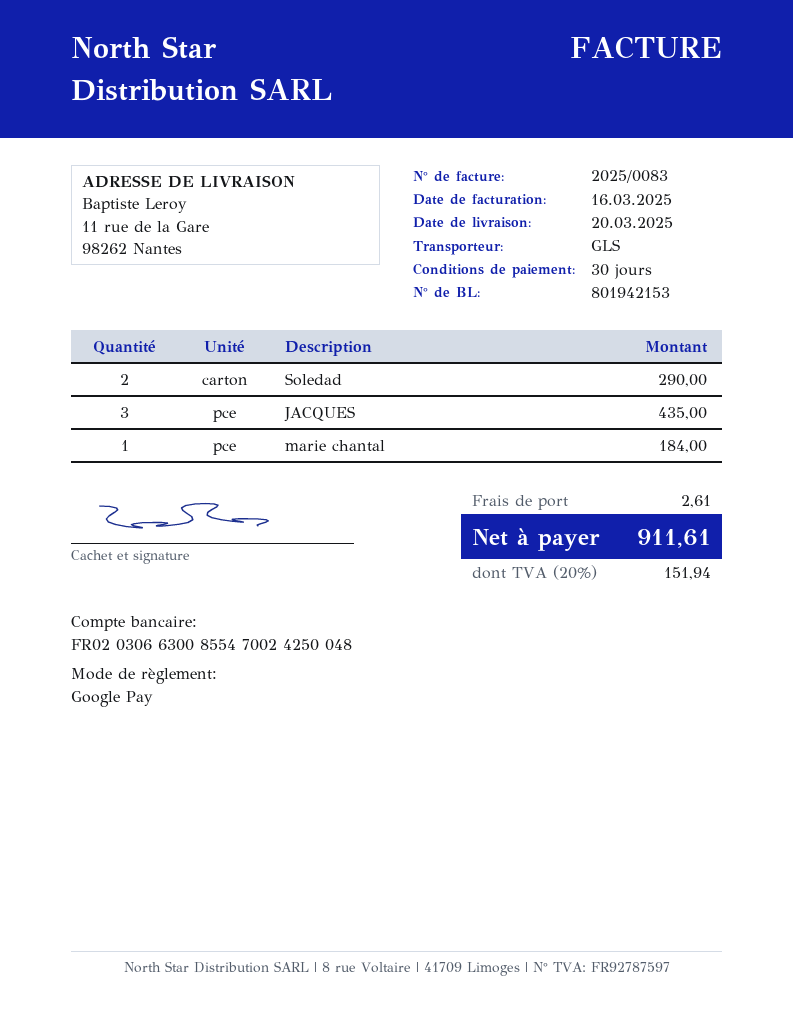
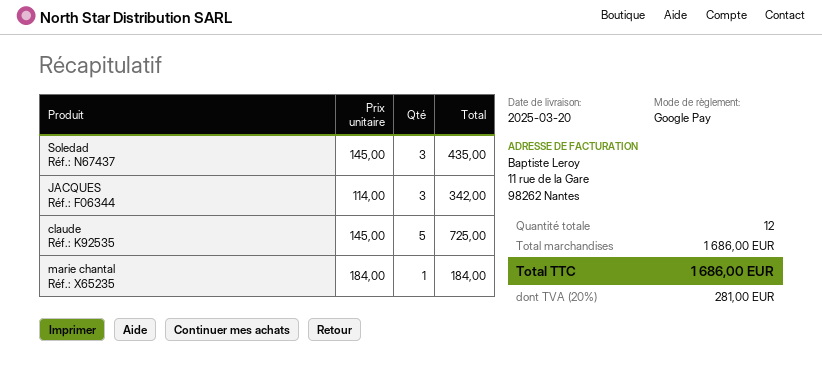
Soledad: 2 for 290.00 -> 3 for 435.00
JACQUES: 3 for 435.00 -> 3 for 342.00
claude: none -> 5 for 725.00
shipping: 2.61 -> none
tax: 20% = 151.94 -> 20% = 281.00
total: 911.61 -> 1686.00

